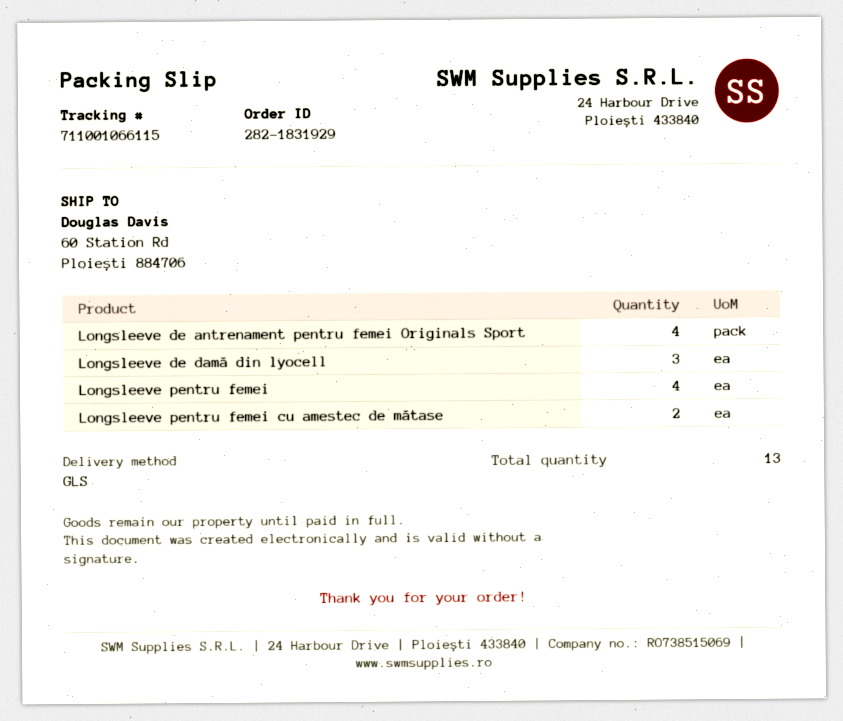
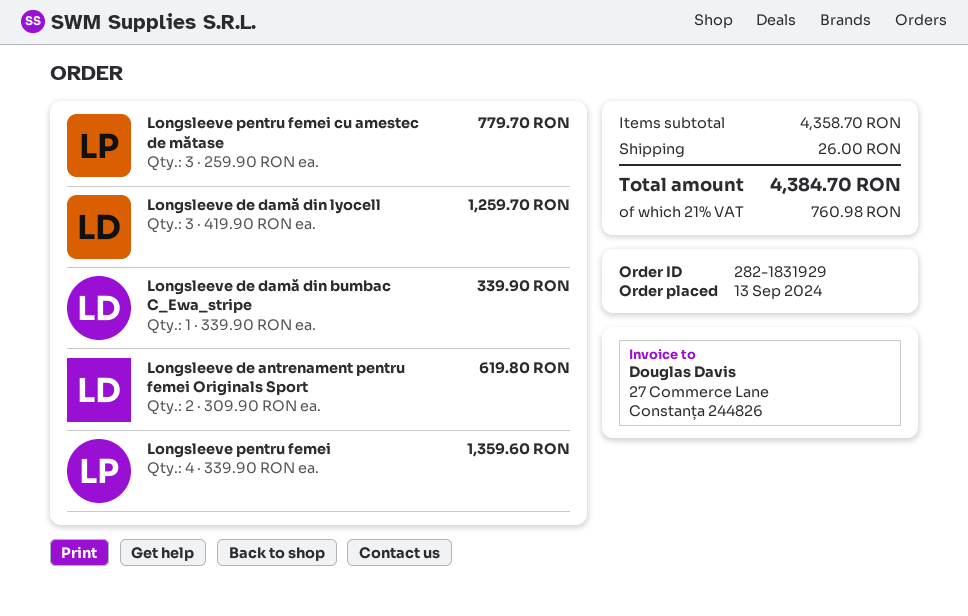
Longsleeve de antrenament pentru femei Originals Sport: 4 -> 2
Longsleeve pentru femei cu amestec de mătase: 2 -> 3
Longsleeve de damă din bumbac C_Ewa_stripe: none -> 1

